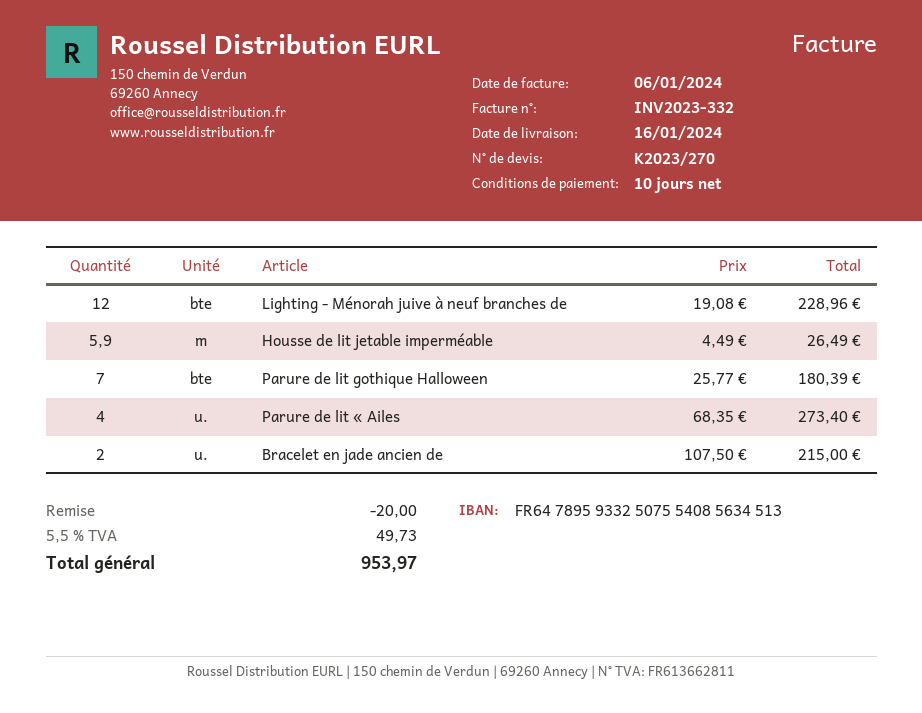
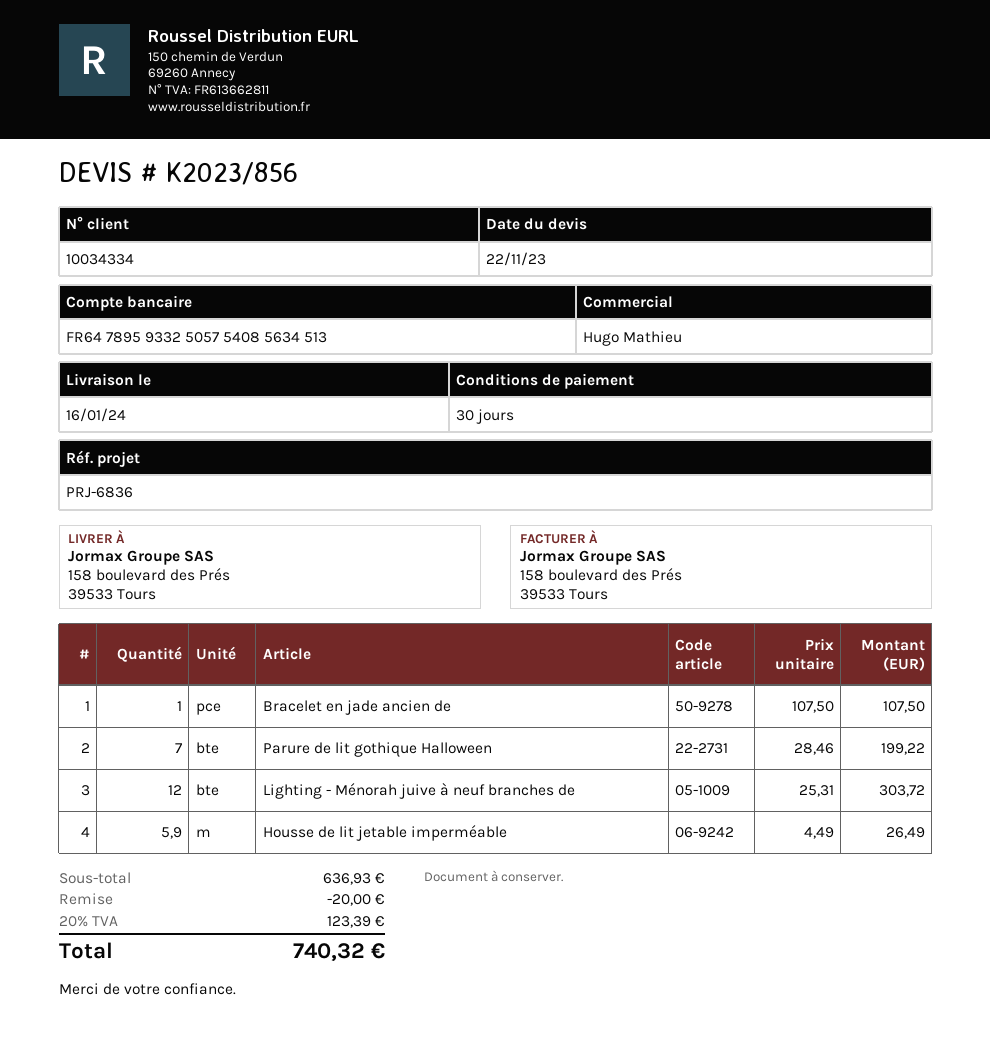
quote number: K2023/270 -> K2023/856
payment terms: 10 days -> 30 days
bank account: FR6478959332507554085634513 -> FR6478959332505754085634513
Lighting - Ménorah juive à neuf branches de: 12 x 19.08 = 228.96 -> 12 x 25.31 = 303.72
Parure de lit gothique Halloween: 7 x 25.77 = 180.39 -> 7 x 28.46 = 199.22
Parure de lit « Ailes: 4 x 68.35 = 273.40 -> none
Bracelet en jade ancien de: 2 x 107.50 = 215.00 -> 1 x 107.50 = 107.50
tax: 5.5% = 49.73 -> 20% = 123.39
total: 953.97 -> 740.32

